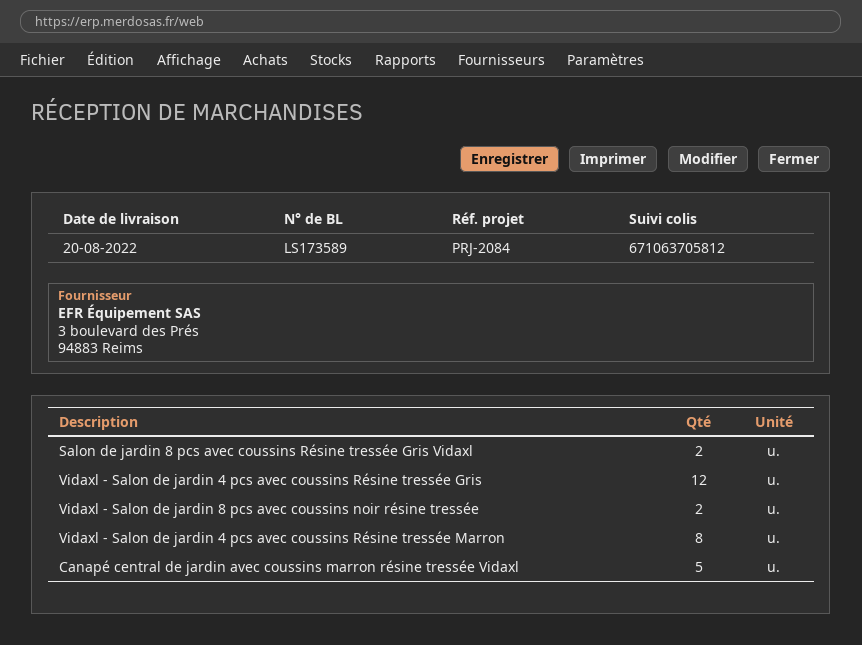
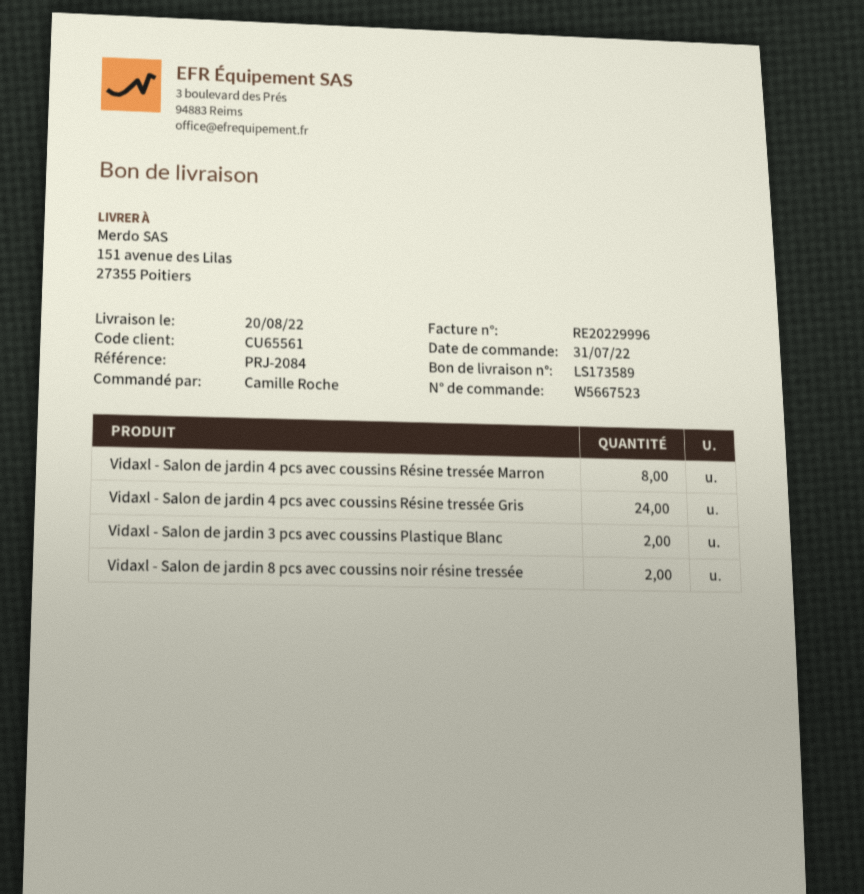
Salon de jardin 8 pcs avec coussins Résine tressée Gris Vidaxl: 2 -> none
Vidaxl - Salon de jardin 4 pcs avec coussins Résine tressée Gris: 12 -> 24
Canapé central de jardin avec coussins marron résine tressée Vidaxl: 5 -> none
Vidaxl - Salon de jardin 3 pcs avec coussins Plastique Blanc: none -> 2

